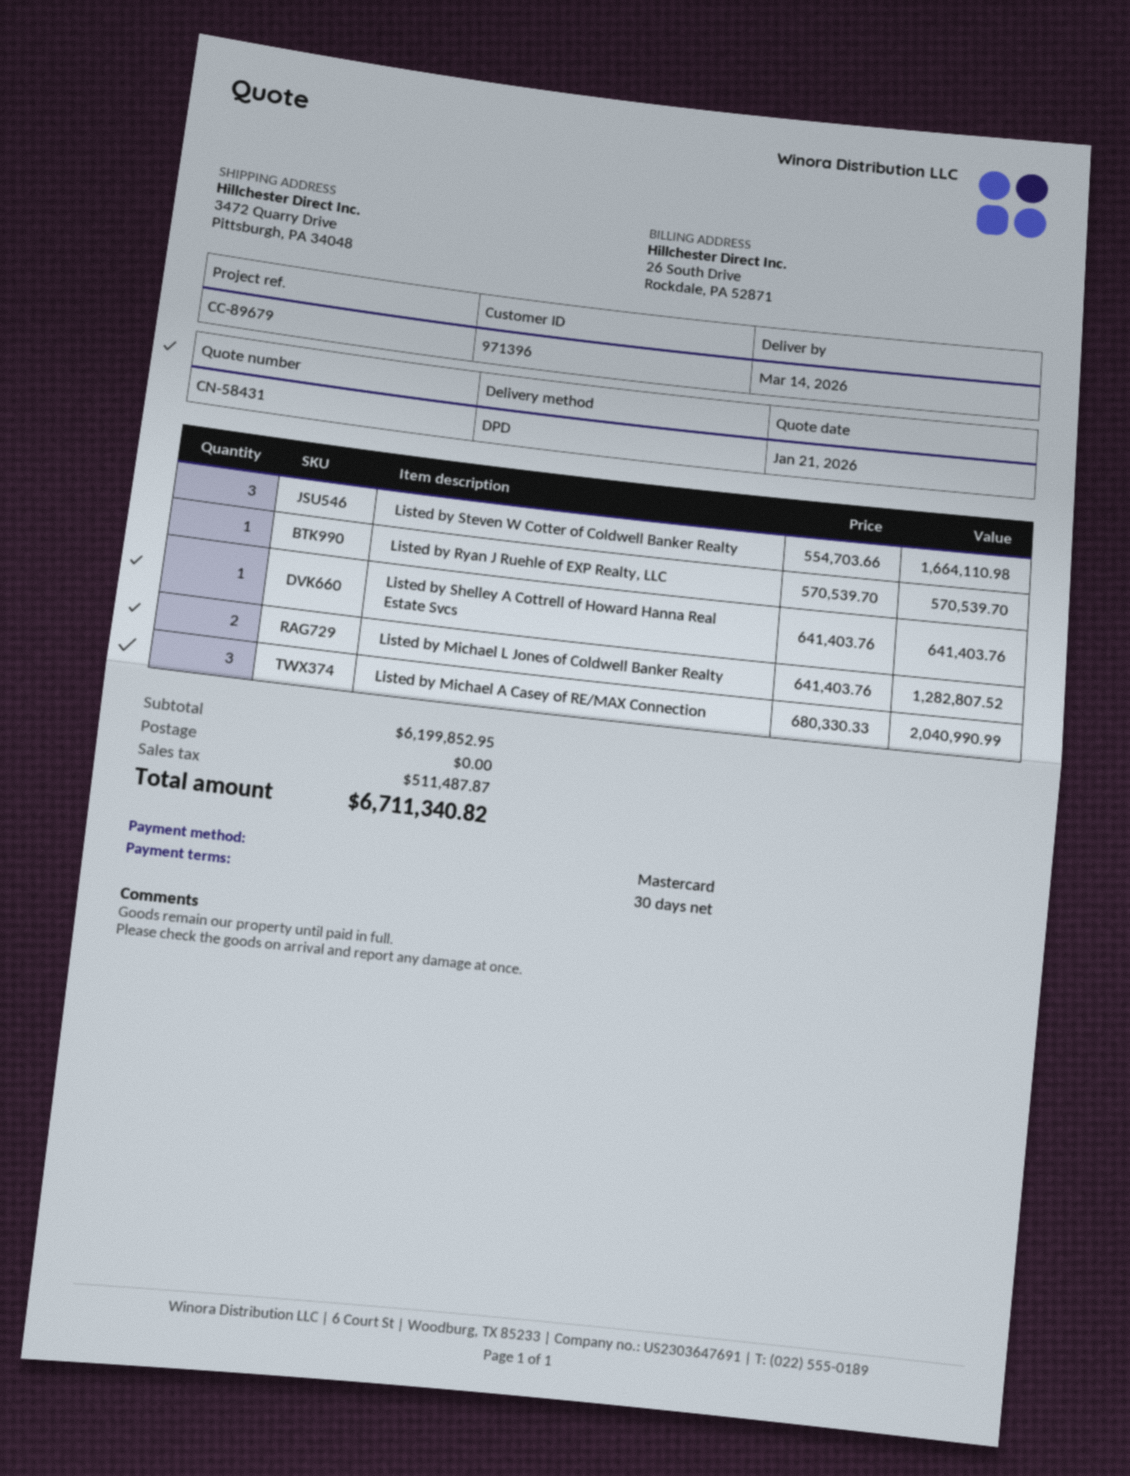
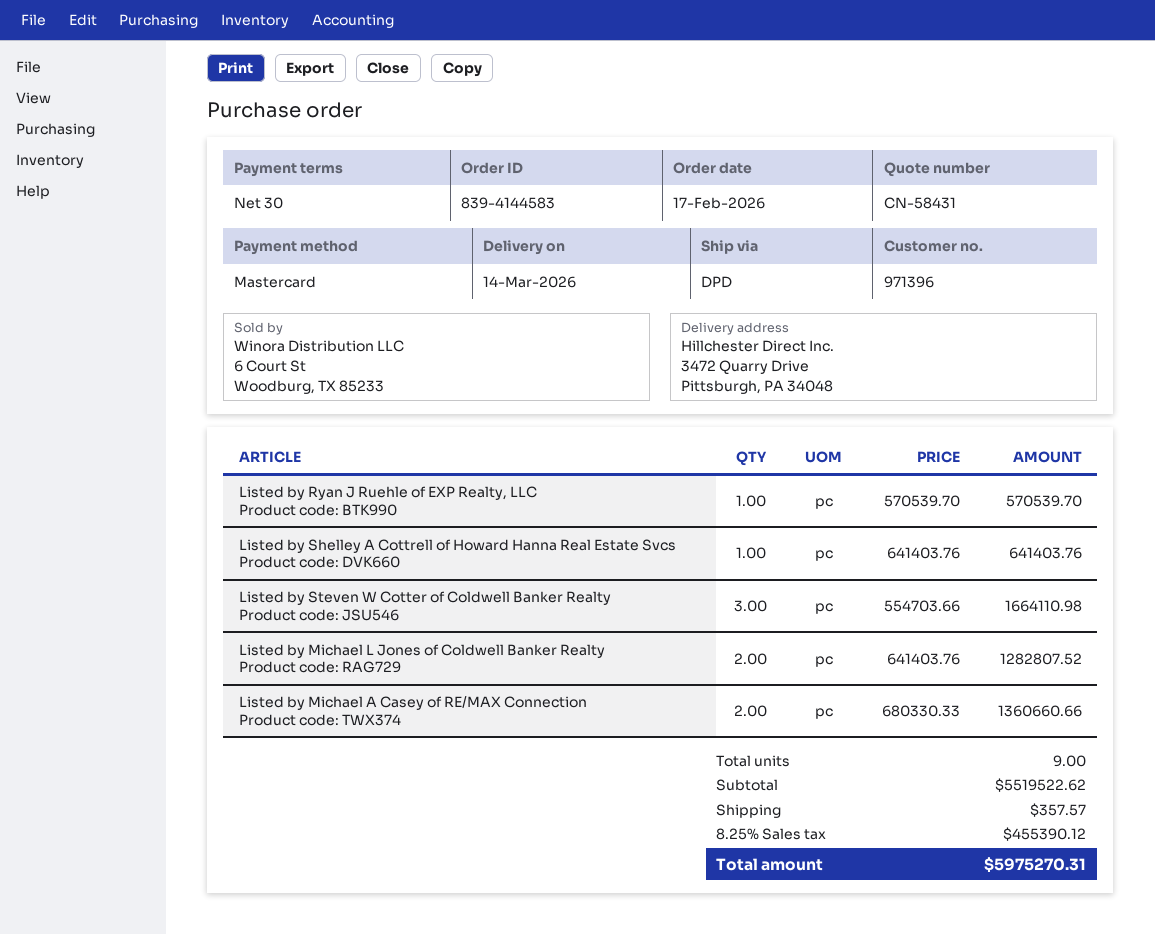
Listed by Michael A Casey of RE/MAX Connection: 3 x 680330.33 = 2040990.99 -> 2 x 680330.33 = 1360660.66
subtotal: 6199852.95 -> 5519522.62
shipping: 0.00 -> 357.57
tax: 511487.87 -> 455390.12
total: 6711340.82 -> 5975270.31

